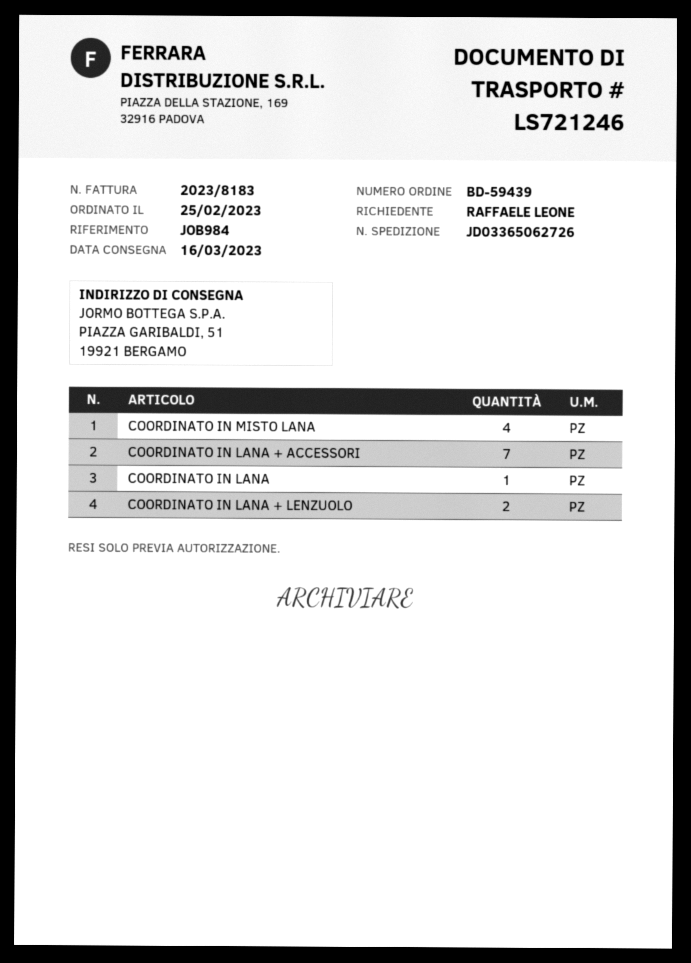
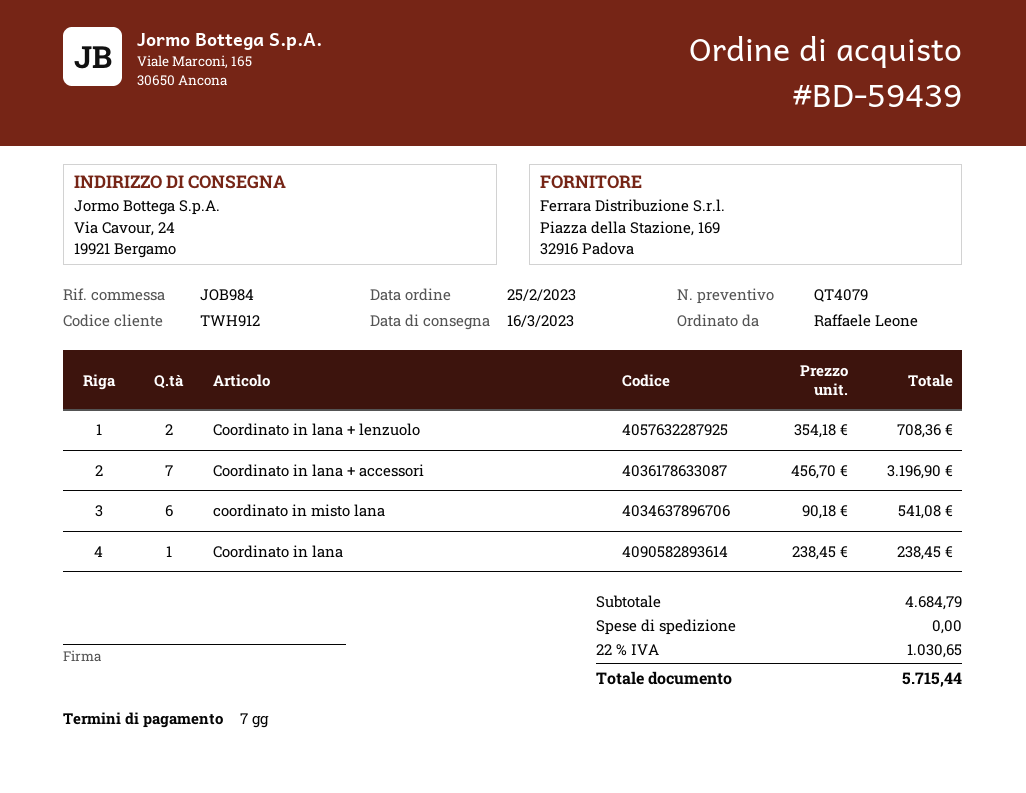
ship to: PIAZZA GARIBALDI, 51, 19921 BERGAMO -> Via Cavour, 24, 19921 Bergamo
COORDINATO IN MISTO LANA: 4 -> 6

